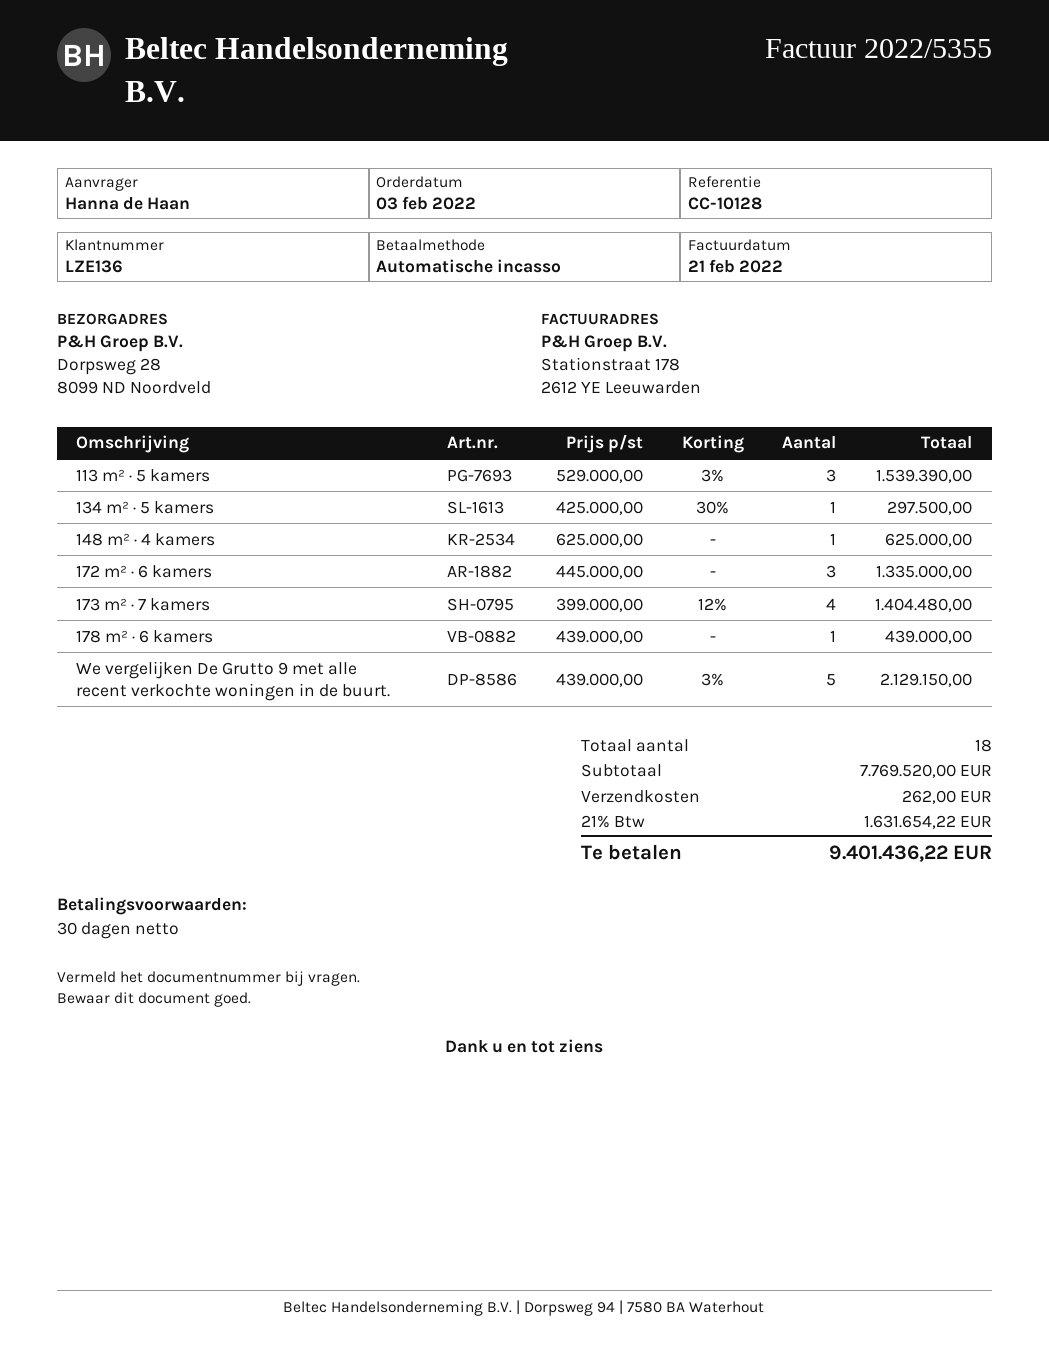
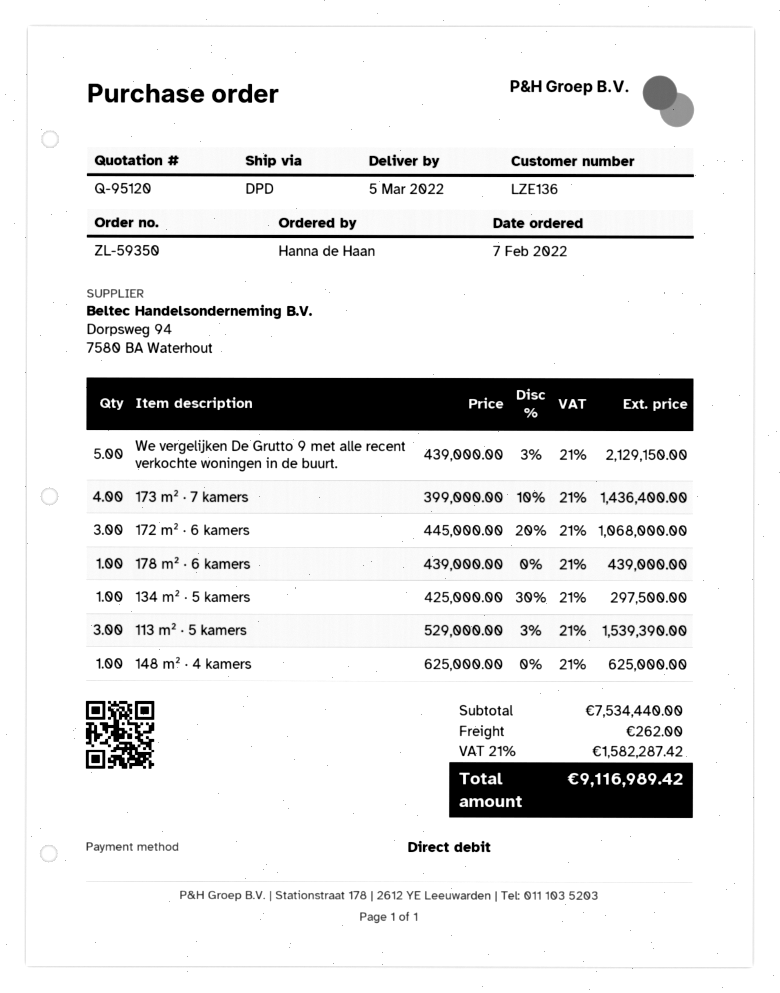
order date: 2022-02-03 -> 2022-02-07
172 m² · 6 kamers: 3 x 445000.00 = 1335000.00 -> 3 x 445000.00 - 20% = 1068000.00
173 m² · 7 kamers: 4 x 399000.00 - 12% = 1404480.00 -> 4 x 399000.00 - 10% = 1436400.00
subtotal: 7769520.00 -> 7534440.00
tax: 21% = 1631654.22 -> 21% = 1582287.42
total: 9401436.22 -> 9116989.42

